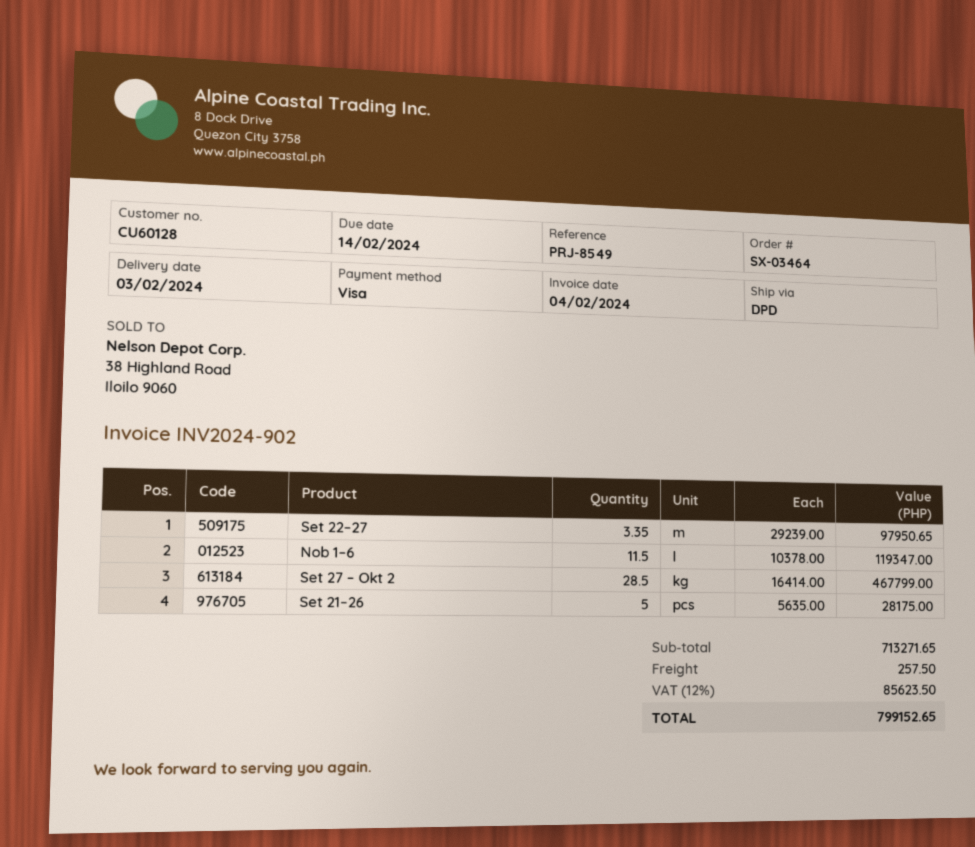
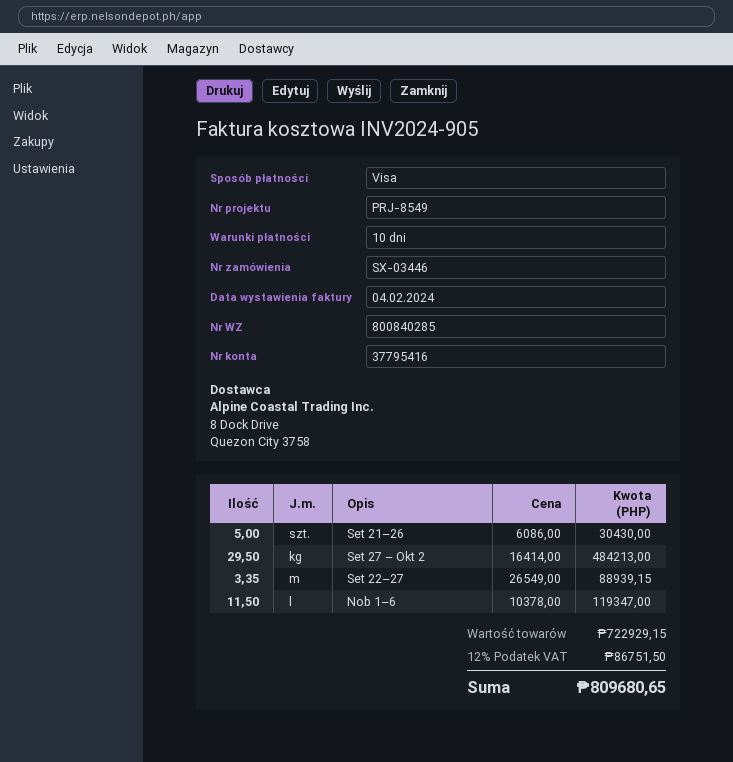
order number: SX-03464 -> SX-03446
invoice number: INV2024-902 -> INV2024-905
Set 22–27: 3.35 x 29239.00 = 97950.65 -> 3.35 x 26549.00 = 88939.15
Set 27 – Okt 2: 28.5 x 16414.00 = 467799.00 -> 29.5 x 16414.00 = 484213.00
Set 21–26: 5 x 5635.00 = 28175.00 -> 5 x 6086.00 = 30430.00
subtotal: 713271.65 -> 722929.15
shipping: 257.50 -> none
tax: 12% = 85623.50 -> 12% = 86751.50
total: 799152.65 -> 809680.65

